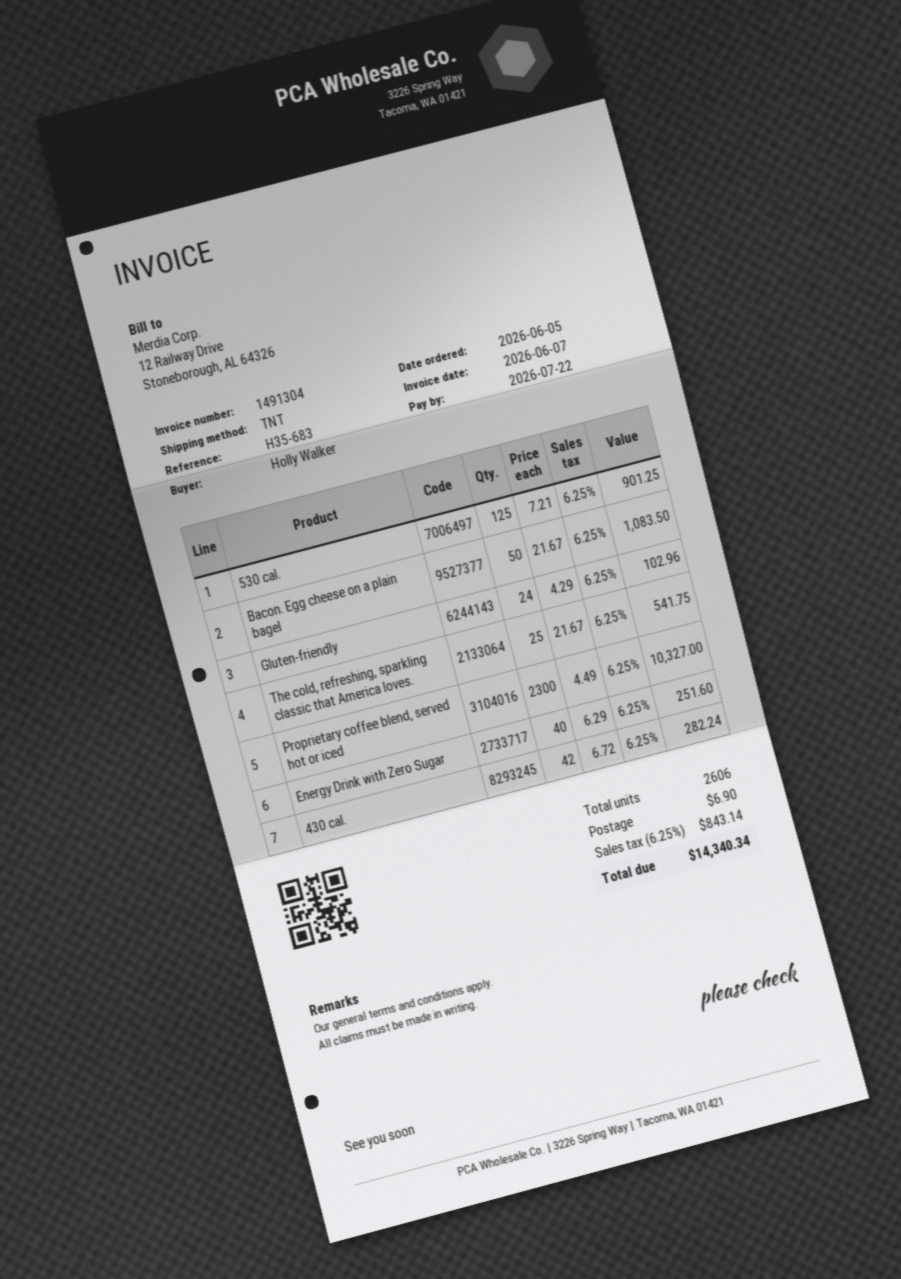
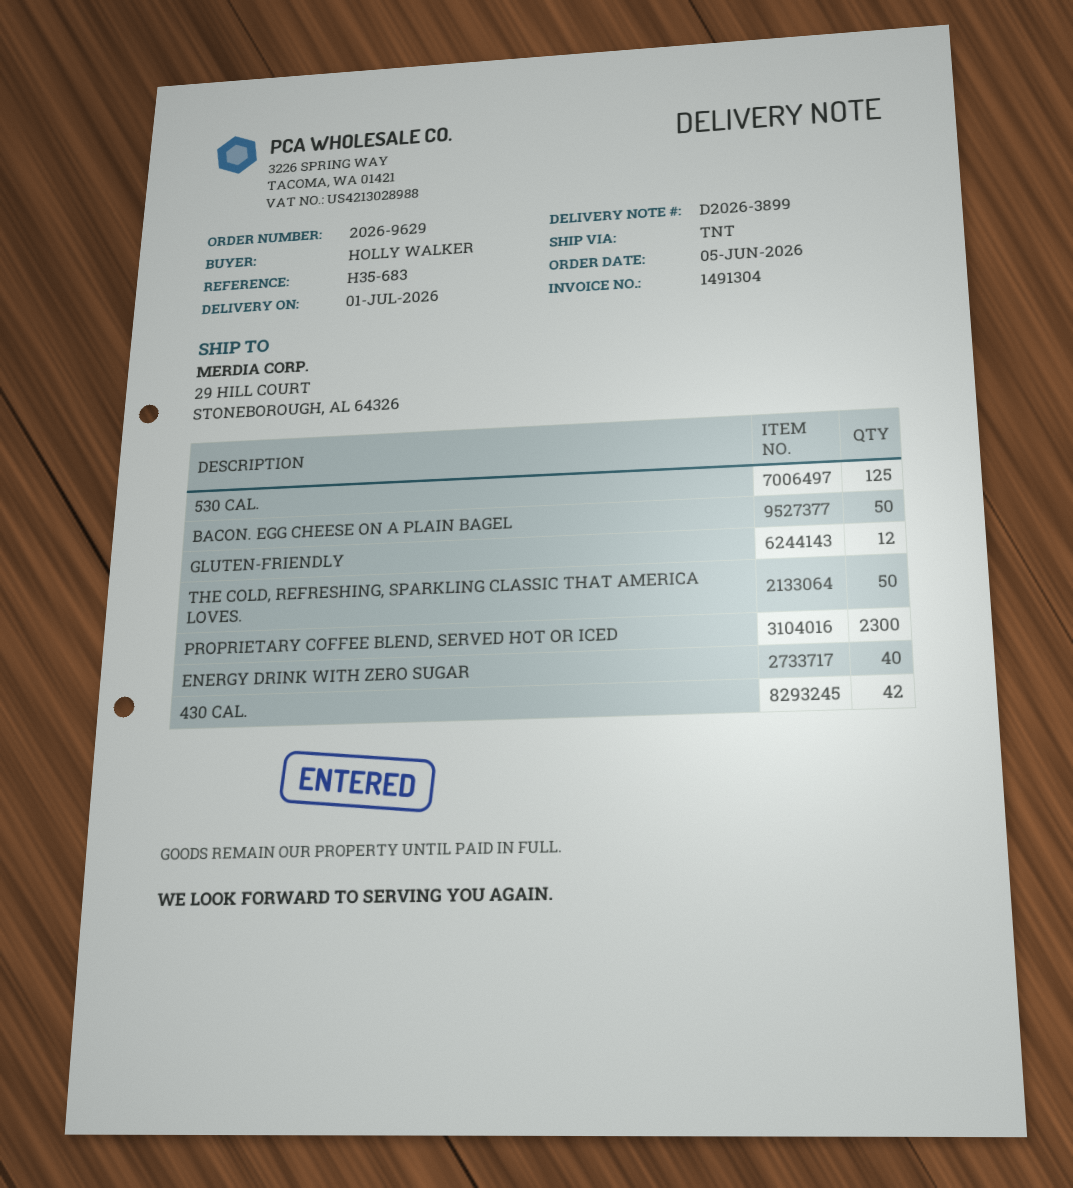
Gluten-friendly: 24 -> 12
The cold, refreshing, sparkling classic that America loves.: 25 -> 50

